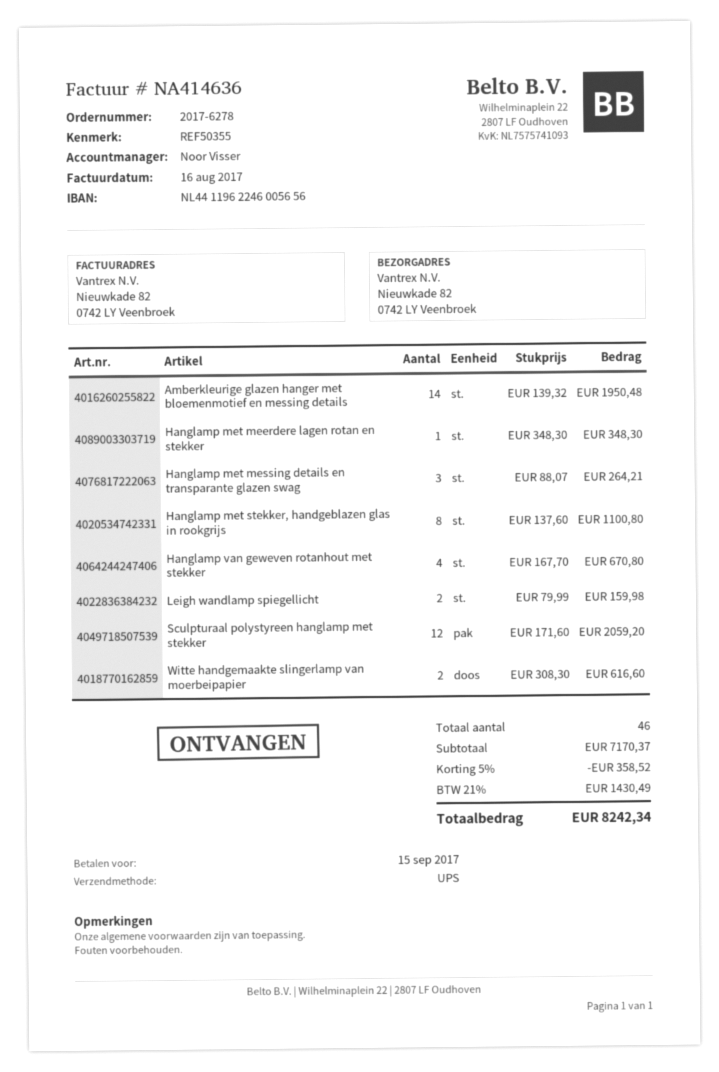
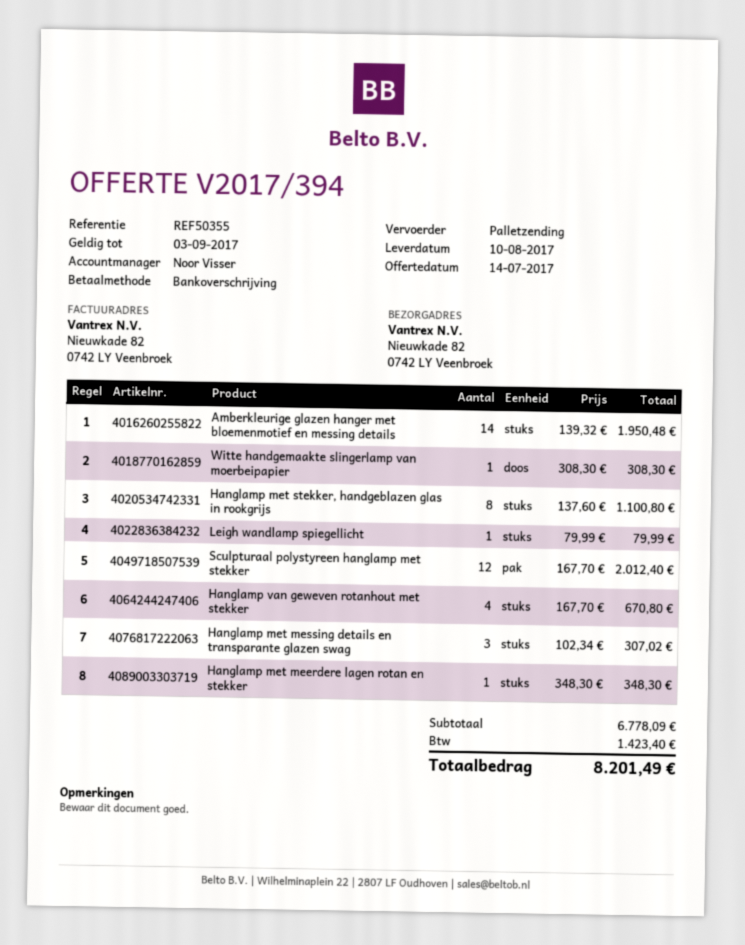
shipping method: UPS -> pallet freight
Hanglamp met messing details en transparante glazen swag: 3 x 88.07 = 264.21 -> 3 x 102.34 = 307.02
Leigh wandlamp spiegellicht: 2 x 79.99 = 159.98 -> 1 x 79.99 = 79.99
Sculpturaal polystyreen hanglamp met stekker: 12 x 171.60 = 2059.20 -> 12 x 167.70 = 2012.40
Witte handgemaakte slingerlamp van moerbeipapier: 2 x 308.30 = 616.60 -> 1 x 308.30 = 308.30
subtotal: 7170.37 -> 6778.09
discount: 5% = 358.52 -> none
tax: 1430.49 -> 1423.40
total: 8242.34 -> 8201.49

